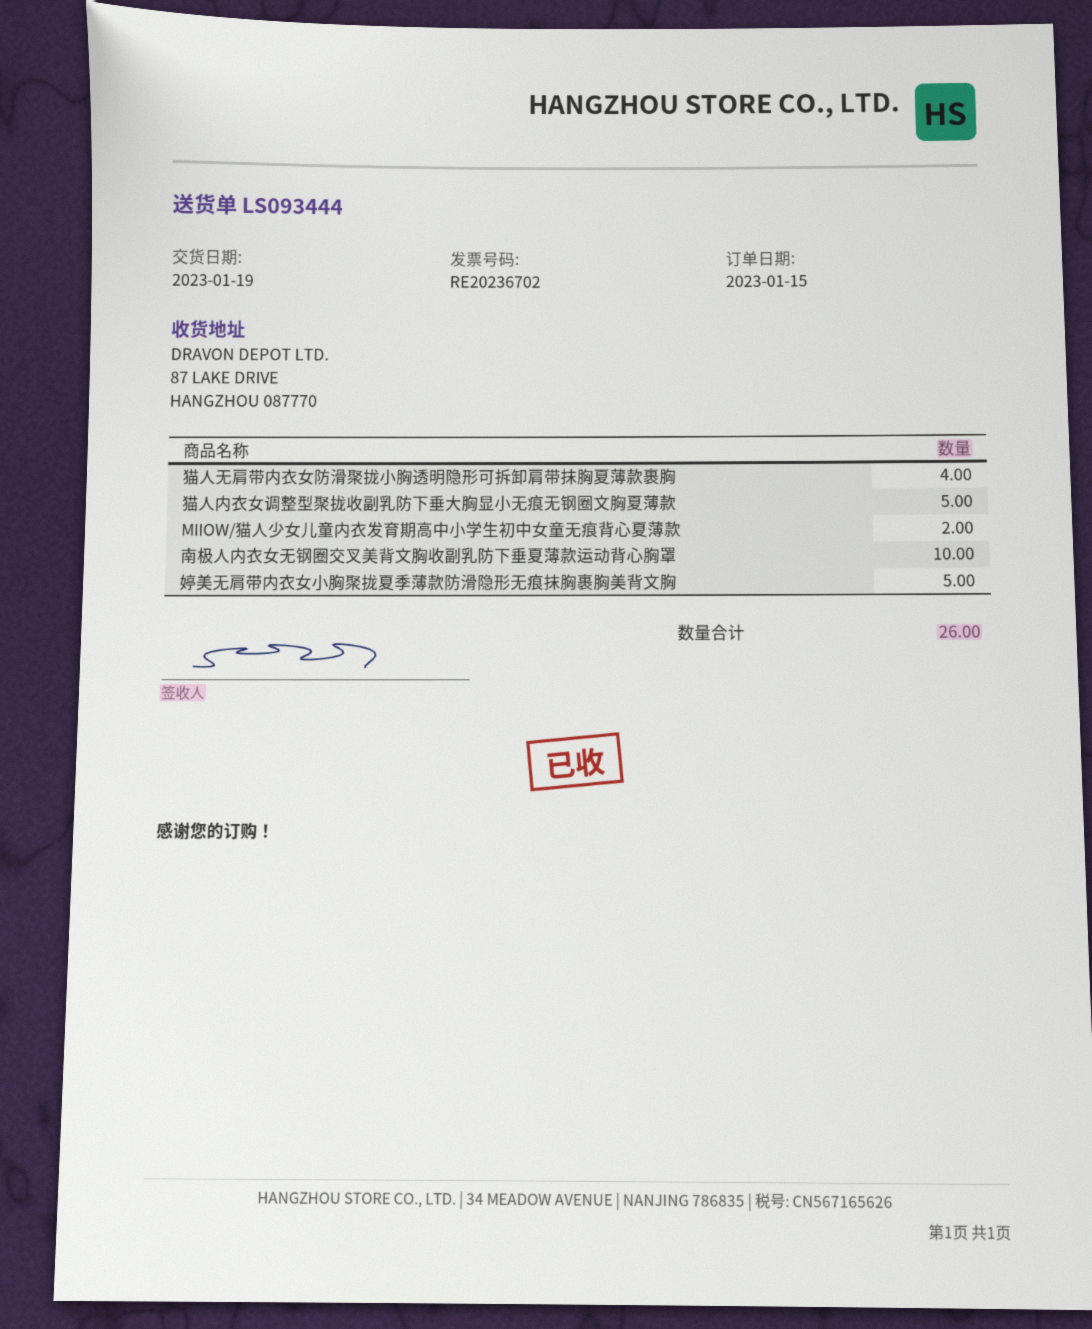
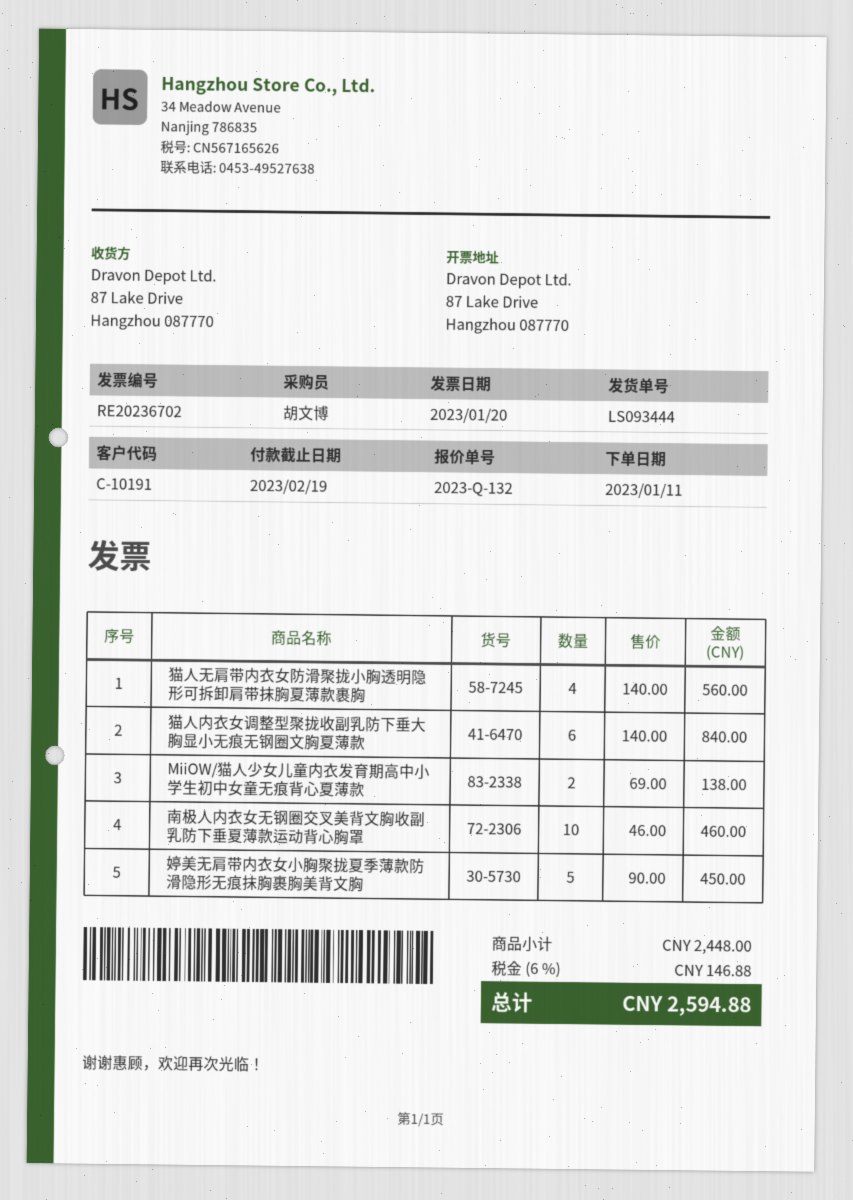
order date: 2023-01-15 -> 2023-01-11
猫人内衣女调整型聚拢收副乳防下垂大胸显小无痕无钢圈文胸夏薄款: 5 -> 6

